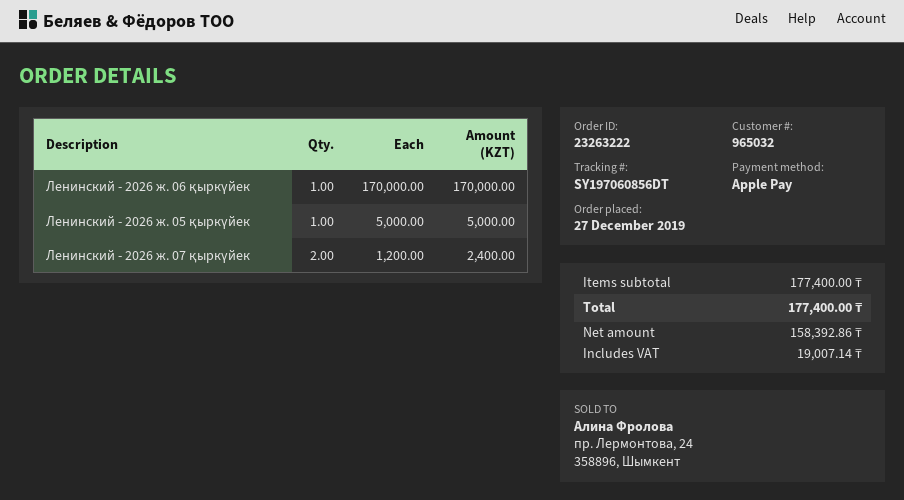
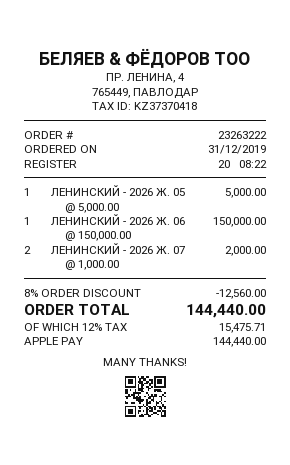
order date: 2019-12-27 -> 2019-12-31
Ленинский - 2026 ж. 06 қыркүйек: 1 x 170000.00 = 170000.00 -> 1 x 150000.00 = 150000.00
Ленинский - 2026 ж. 07 қыркүйек: 2 x 1200.00 = 2400.00 -> 2 x 1000.00 = 2000.00
discount: none -> 8% = 12560.00
tax: 19007.14 -> 15475.71
total: 177400.00 -> 144440.00

